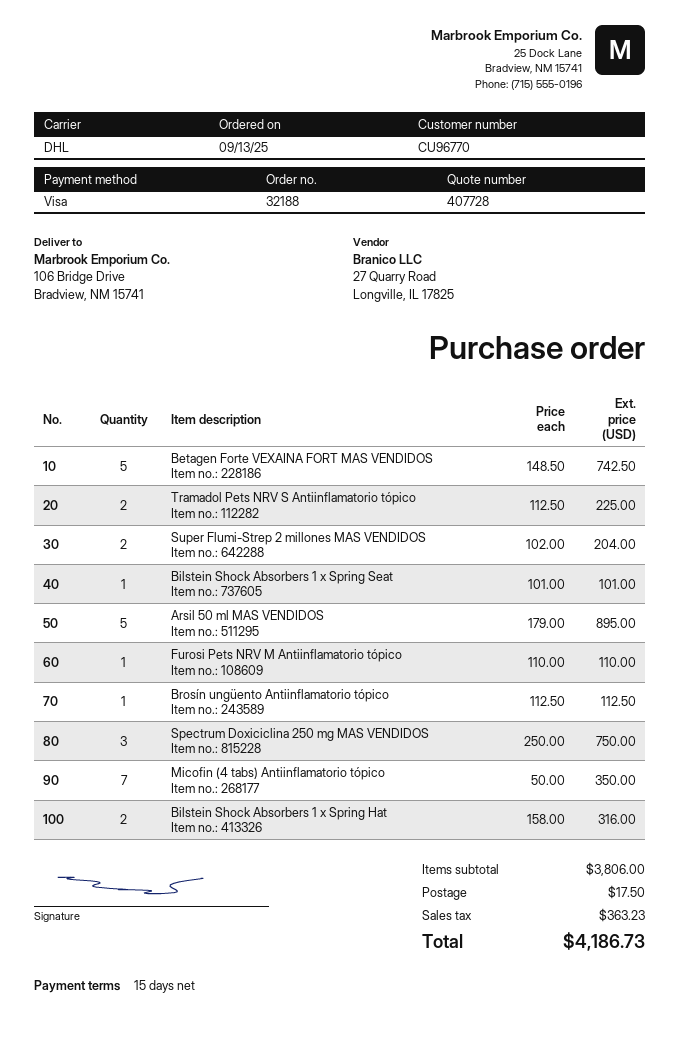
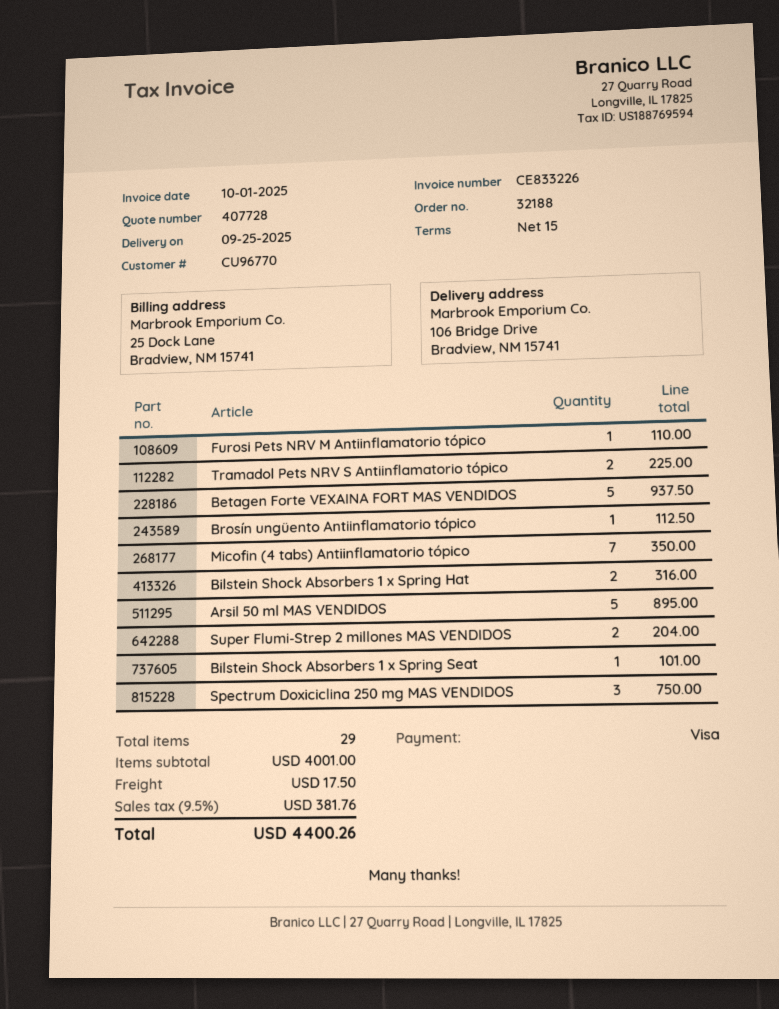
Betagen Forte VEXAINA FORT MAS VENDIDOS: 5 for 742.50 -> 5 for 937.50
subtotal: 3806.00 -> 4001.00
tax: 363.23 -> 381.76
total: 4186.73 -> 4400.26

